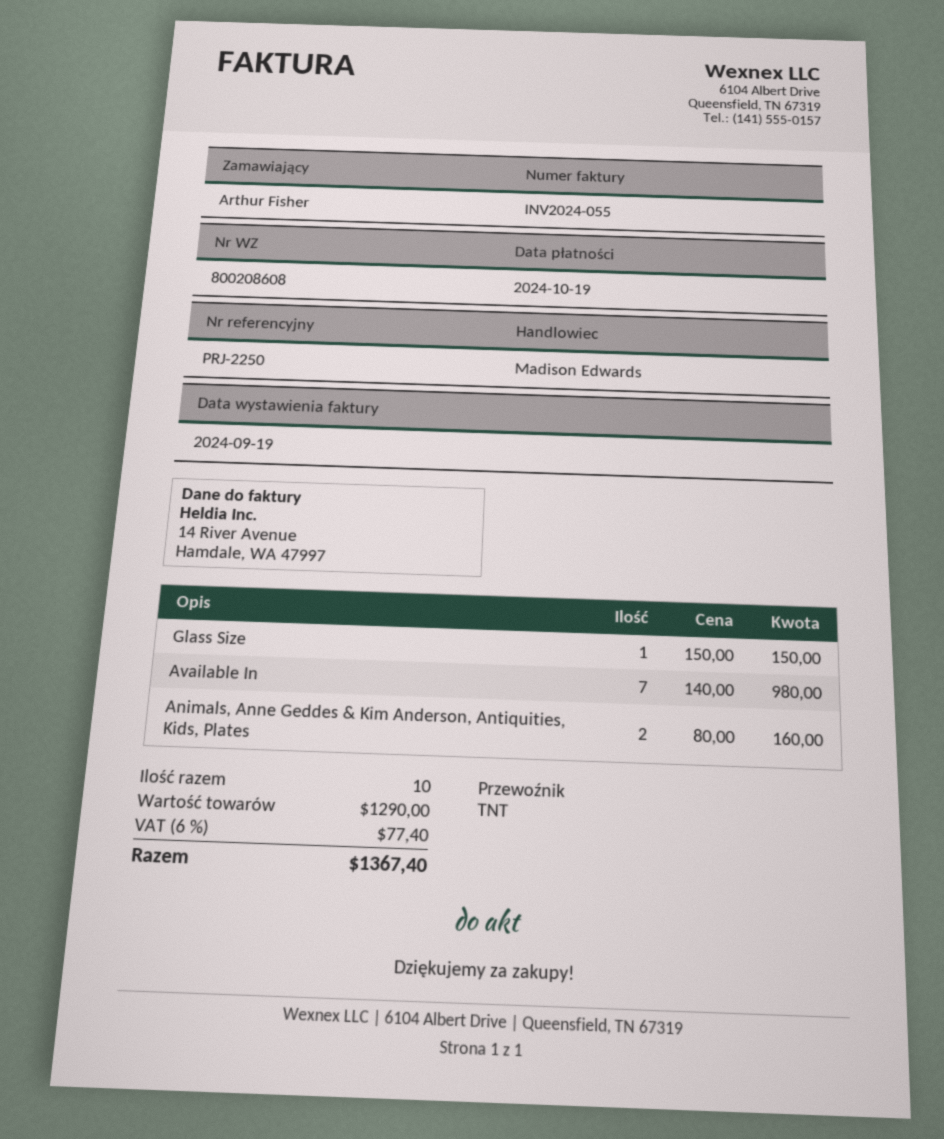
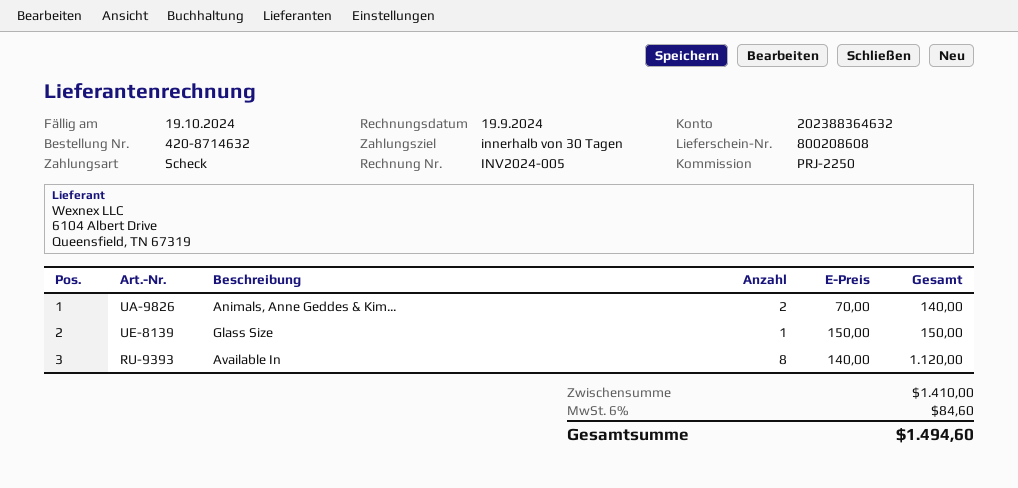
invoice number: INV2024-055 -> INV2024-005
Available In: 7 x 140.00 = 980.00 -> 8 x 140.00 = 1120.00
Animals, Anne Geddes & Kim Anderson, Antiquities, Kids, Plates: 2 x 80.00 = 160.00 -> 2 x 70.00 = 140.00
subtotal: 1290.00 -> 1410.00
tax: 6% = 77.40 -> 6% = 84.60
total: 1367.40 -> 1494.60

